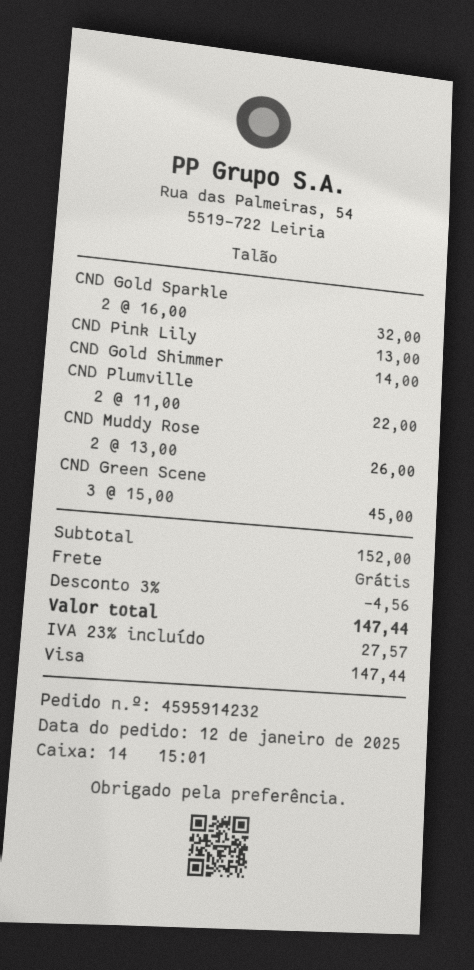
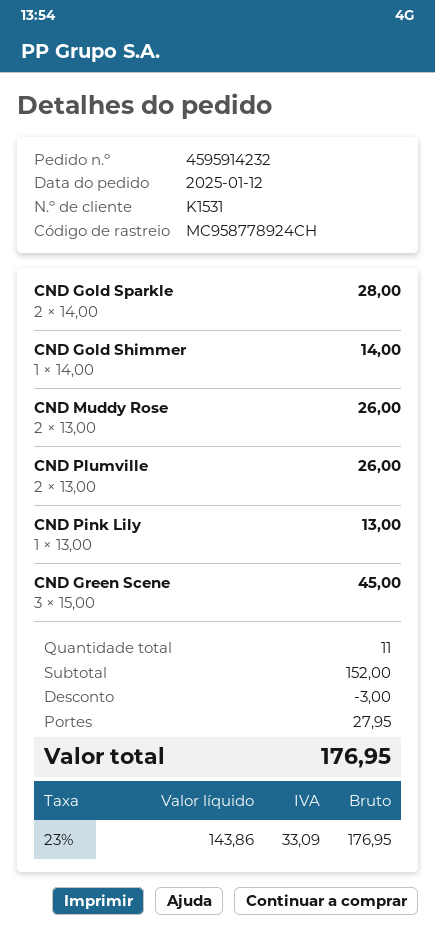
CND Gold Sparkle: 2 x 16.00 = 32.00 -> 2 x 14.00 = 28.00
CND Plumville: 2 x 11.00 = 22.00 -> 2 x 13.00 = 26.00
discount: 4.56 -> 3.00
shipping: 0.00 -> 27.95
tax: 23% = 27.57 -> 23% = 33.09
total: 147.44 -> 176.95

